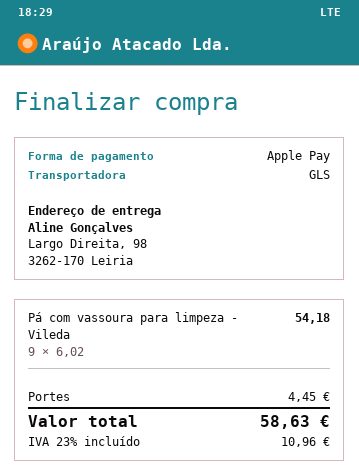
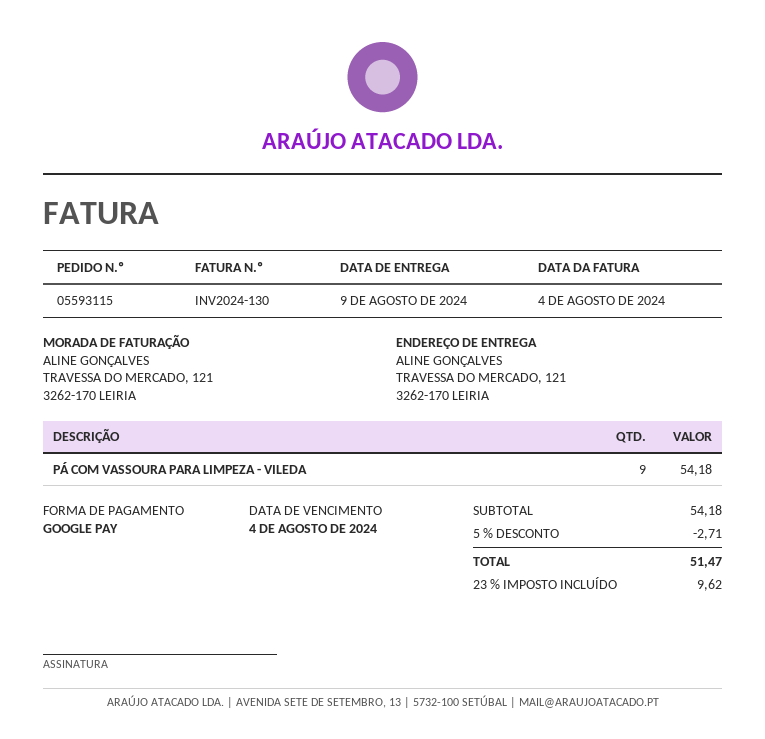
payment method: Apple Pay -> Google Pay
ship to: Largo Direita, 98, 3262-170 Leiria -> TRAVESSA DO MERCADO, 121, 3262-170 LEIRIA
discount: none -> 5% = 2.71
shipping: 4.45 -> none
tax: 23% = 10.96 -> 23% = 9.62
total: 58.63 -> 51.47

